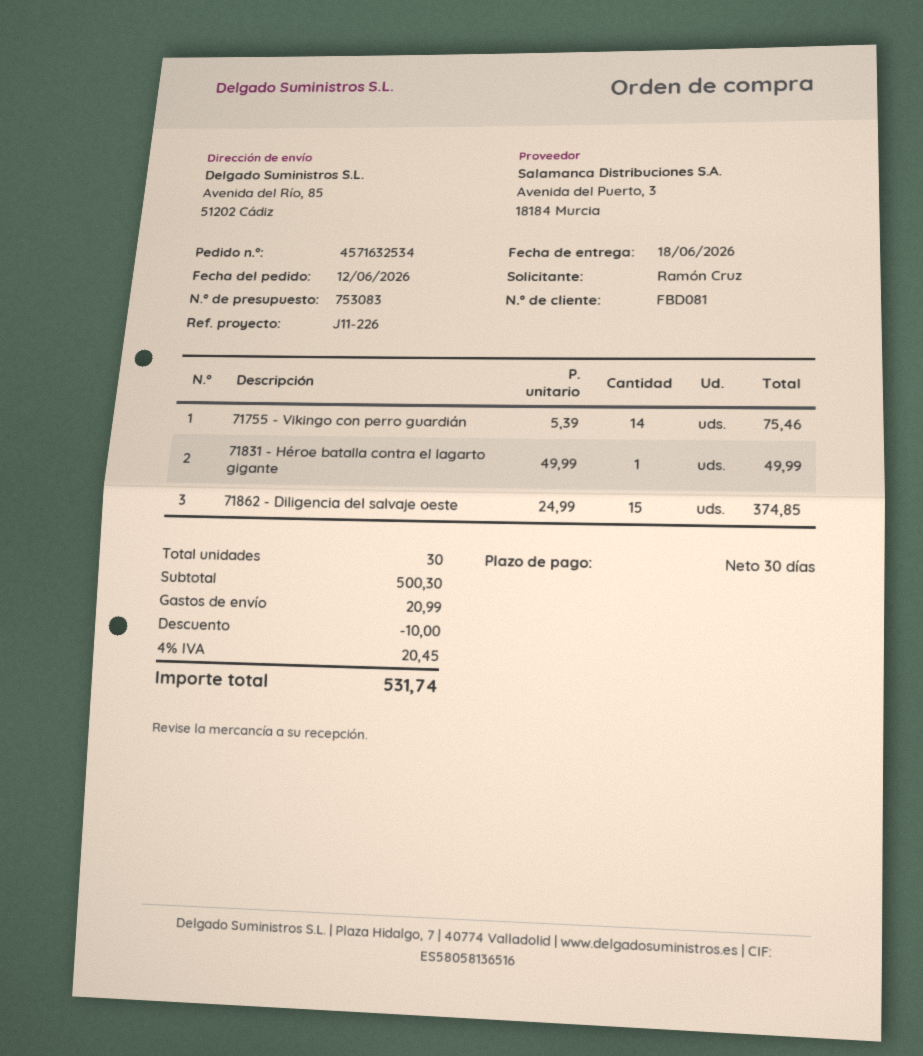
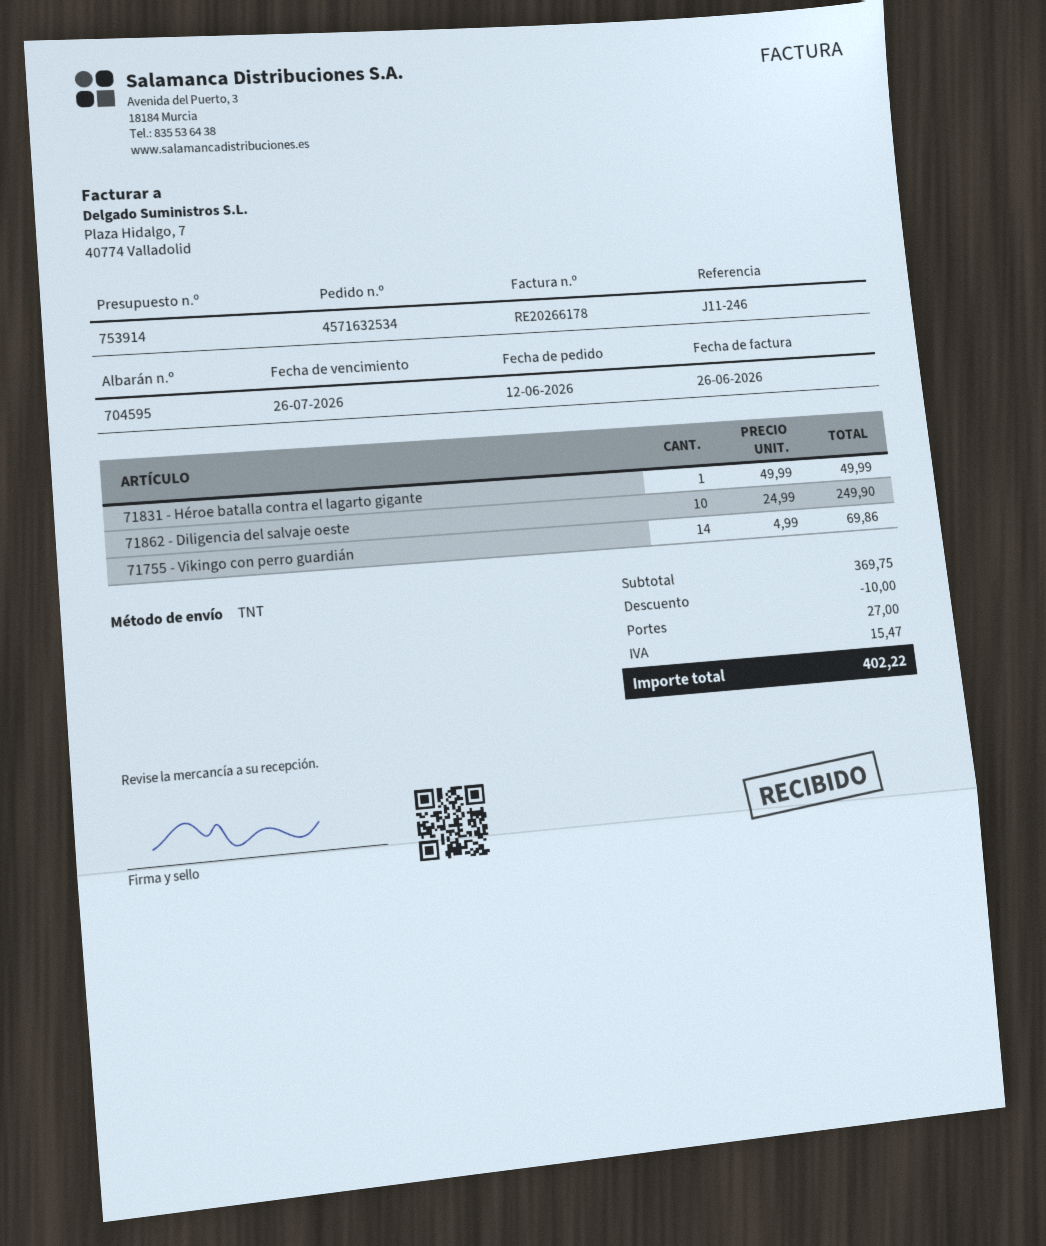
quote number: 753083 -> 753914
reference: J11-226 -> J11-246
71755 - Vikingo con perro guardián: 14 x 5.39 = 75.46 -> 14 x 4.99 = 69.86
71862 - Diligencia del salvaje oeste: 15 x 24.99 = 374.85 -> 10 x 24.99 = 249.90
subtotal: 500.30 -> 369.75
shipping: 20.99 -> 27.00
tax: 20.45 -> 15.47
total: 531.74 -> 402.22

